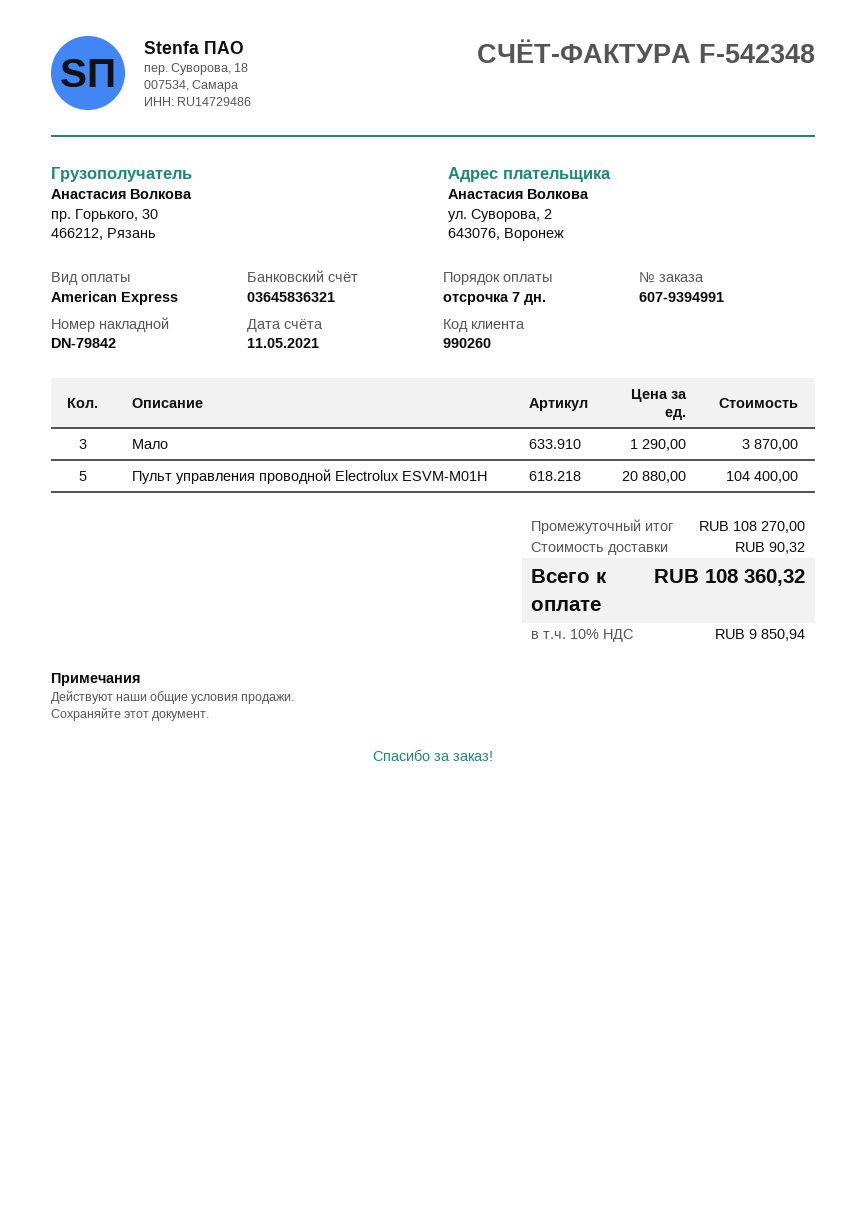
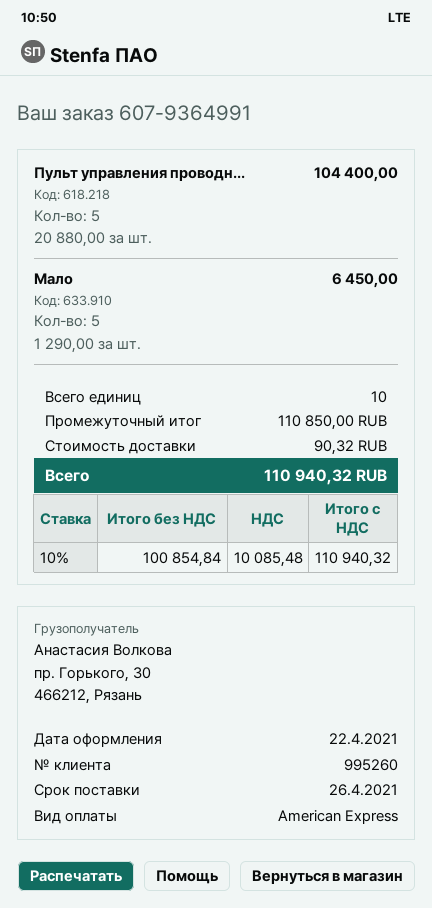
order number: 607-9394991 -> 607-9364991
customer number: 990260 -> 995260
Мало: 3 x 1290.00 = 3870.00 -> 5 x 1290.00 = 6450.00
subtotal: 108270.00 -> 110850.00
tax: 10% = 9850.94 -> 10% = 10085.48
total: 108360.32 -> 110940.32

